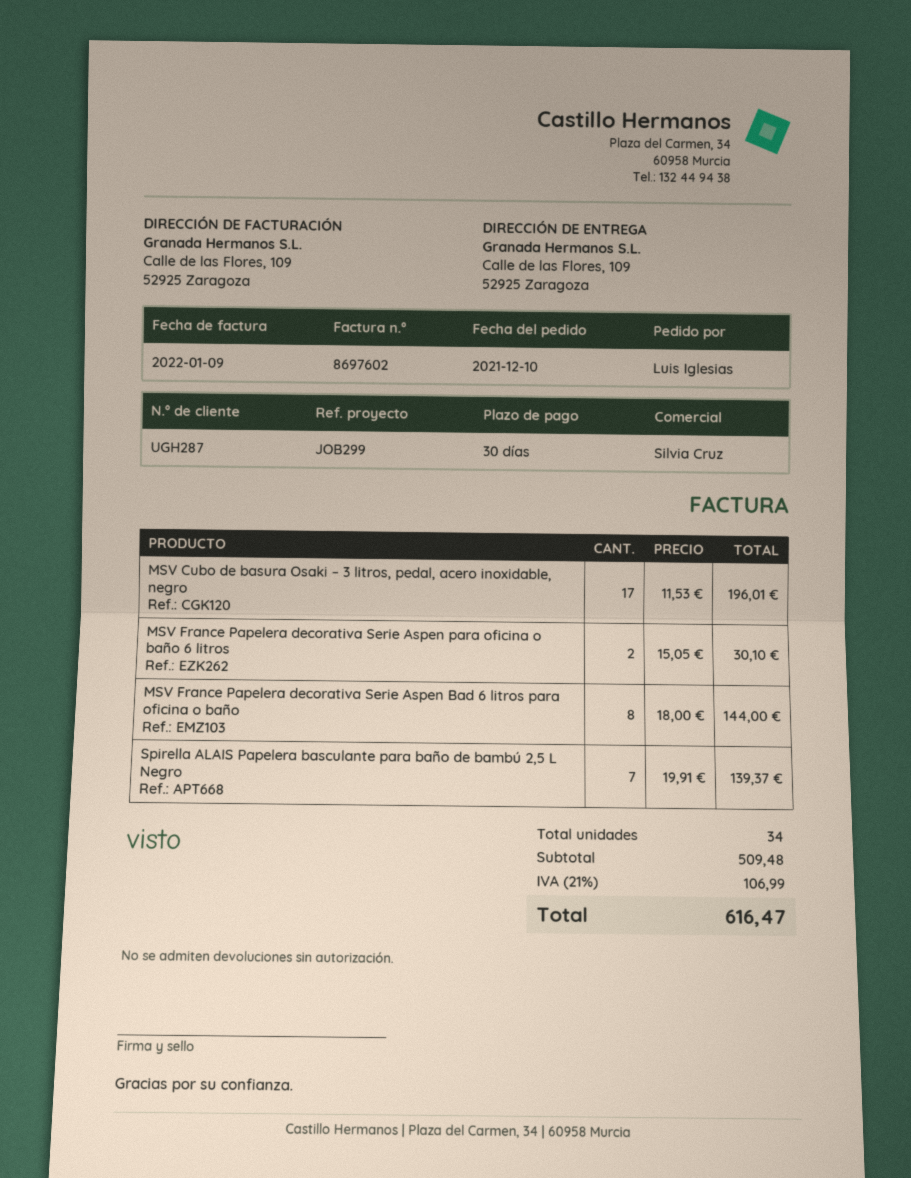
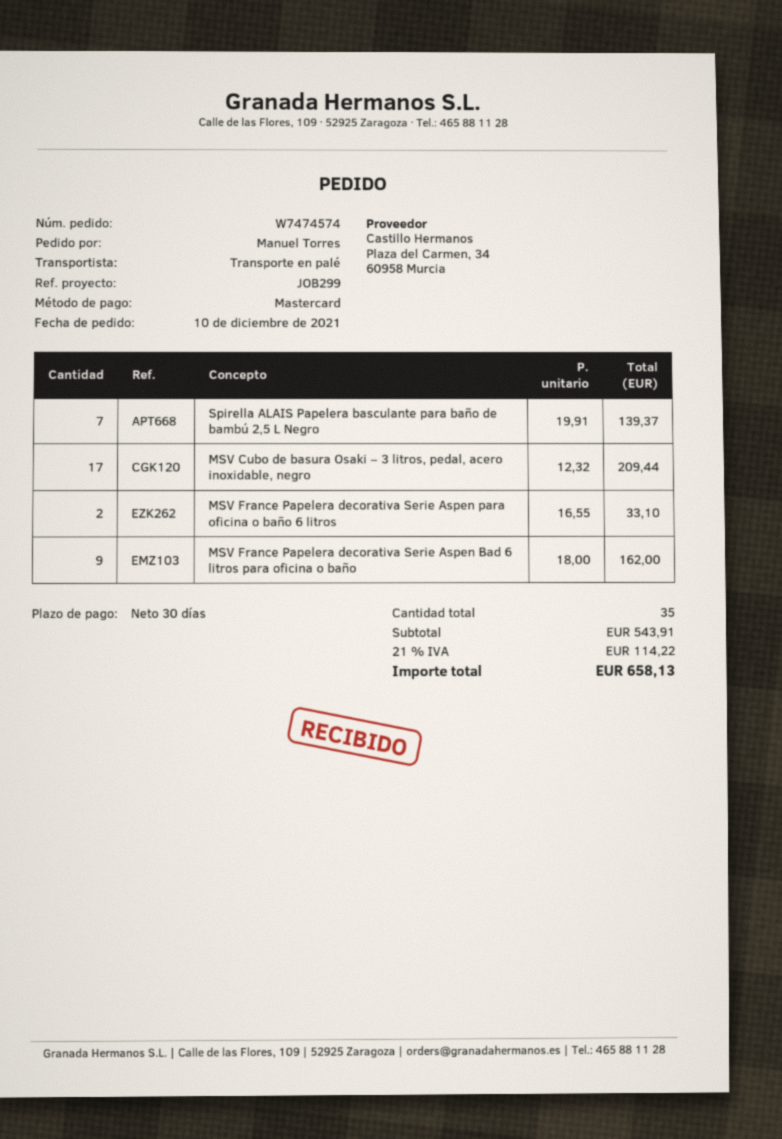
ordered by: Luis Iglesias -> Manuel Torres
MSV Cubo de basura Osaki – 3 litros, pedal, acero inoxidable, negro: 17 x 11.53 = 196.01 -> 17 x 12.32 = 209.44
MSV France Papelera decorativa Serie Aspen para oficina o baño 6 litros: 2 x 15.05 = 30.10 -> 2 x 16.55 = 33.10
MSV France Papelera decorativa Serie Aspen Bad 6 litros para oficina o baño: 8 x 18.00 = 144.00 -> 9 x 18.00 = 162.00
total quantity: 34 -> 35
subtotal: 509.48 -> 543.91
tax: 21% = 106.99 -> 21% = 114.22
total: 616.47 -> 658.13

